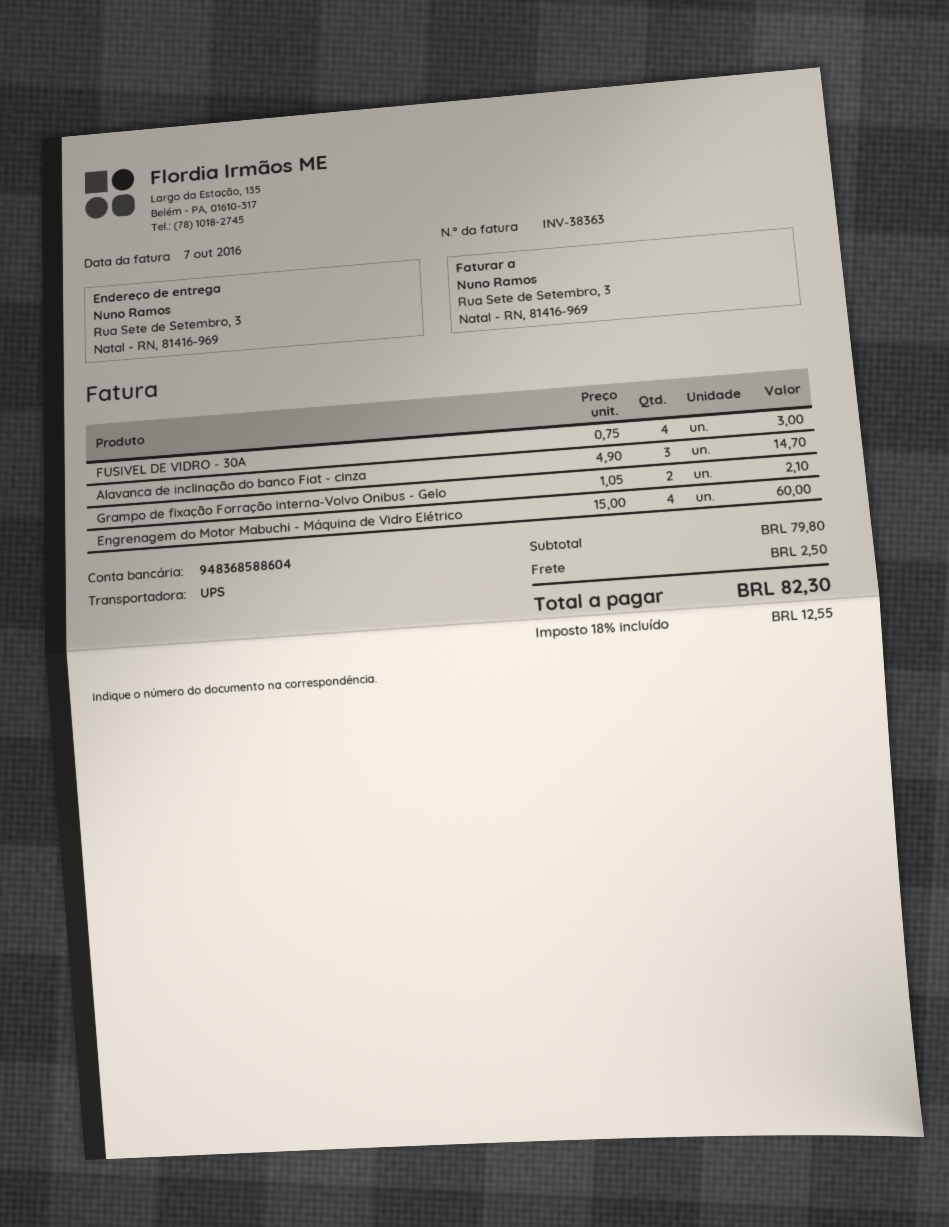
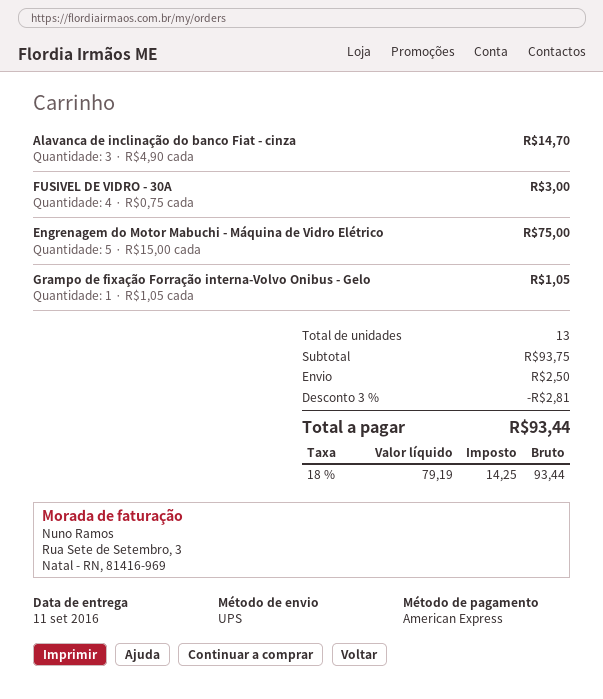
Grampo de fixação Forração interna-Volvo Onibus - Gelo: 2 x 1.05 = 2.10 -> 1 x 1.05 = 1.05
Engrenagem do Motor Mabuchi - Máquina de Vidro Elétrico: 4 x 15.00 = 60.00 -> 5 x 15.00 = 75.00
subtotal: 79.80 -> 93.75
discount: none -> 3% = 2.81
tax: 18% = 12.55 -> 18% = 14.25
total: 82.30 -> 93.44

